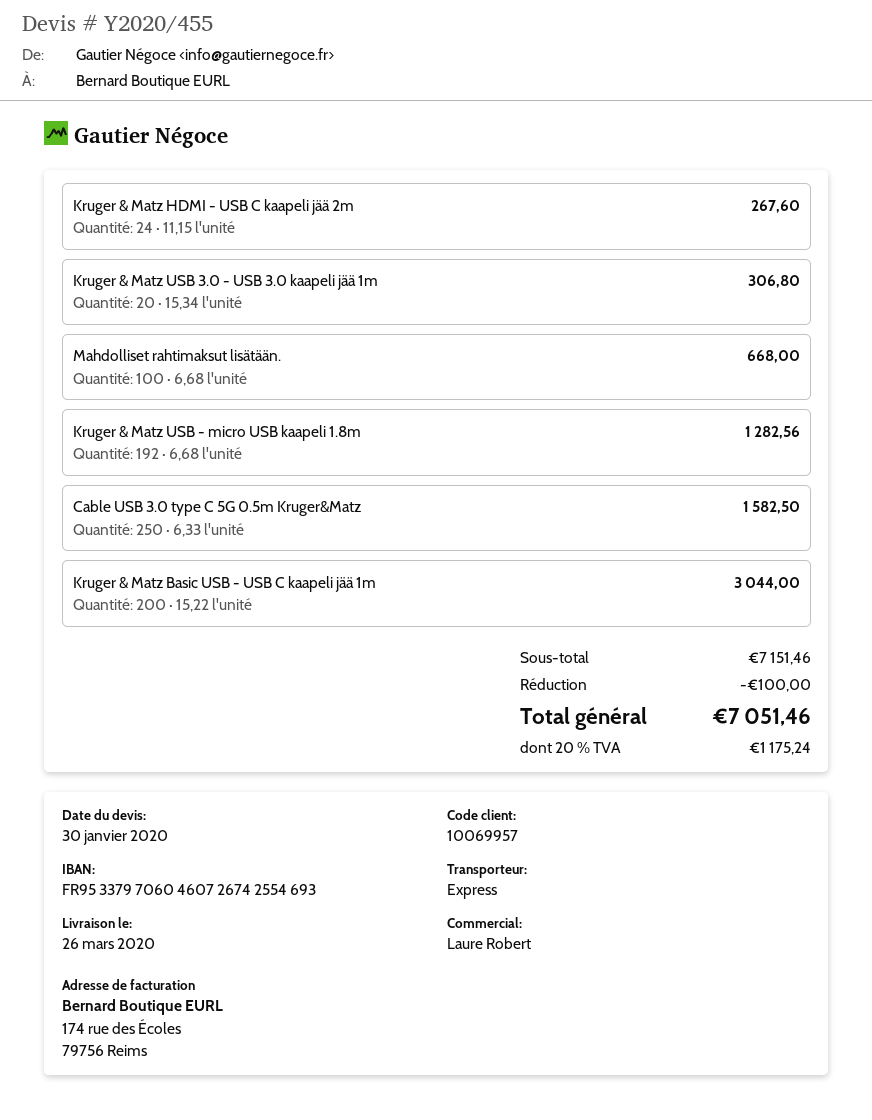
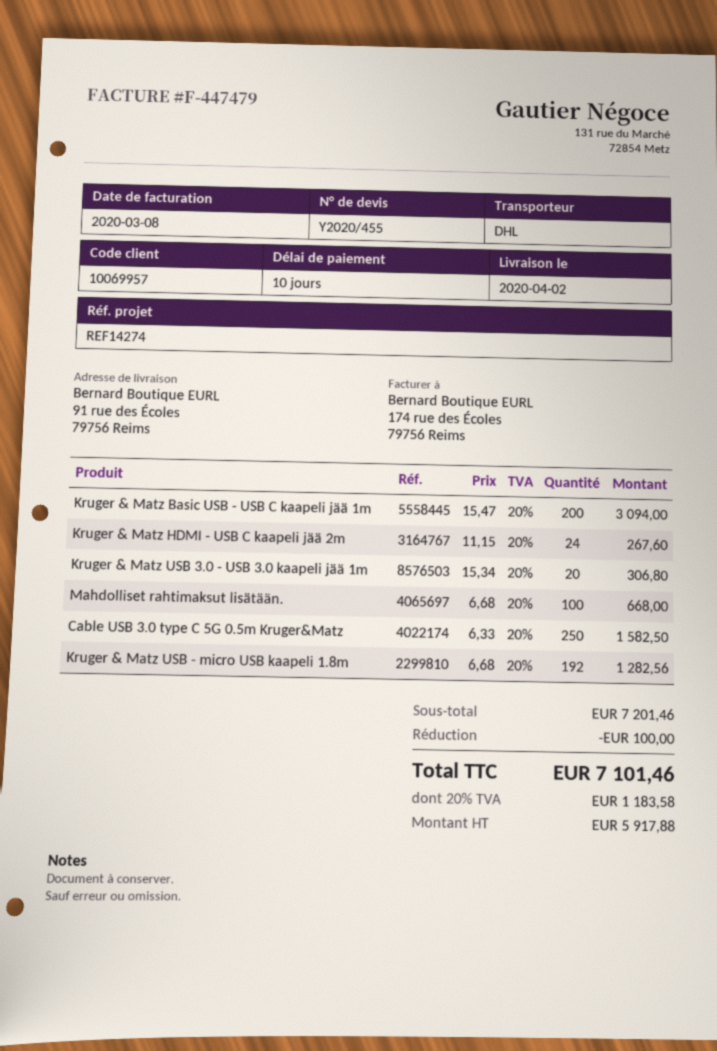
delivery date: 2020-03-26 -> 2020-04-02
shipping method: express -> DHL
Kruger & Matz Basic USB - USB C kaapeli jää 1m: 200 x 15.22 = 3044.00 -> 200 x 15.47 = 3094.00
subtotal: 7151.46 -> 7201.46
tax: 20% = 1175.24 -> 20% = 1183.58
total: 7051.46 -> 7101.46

